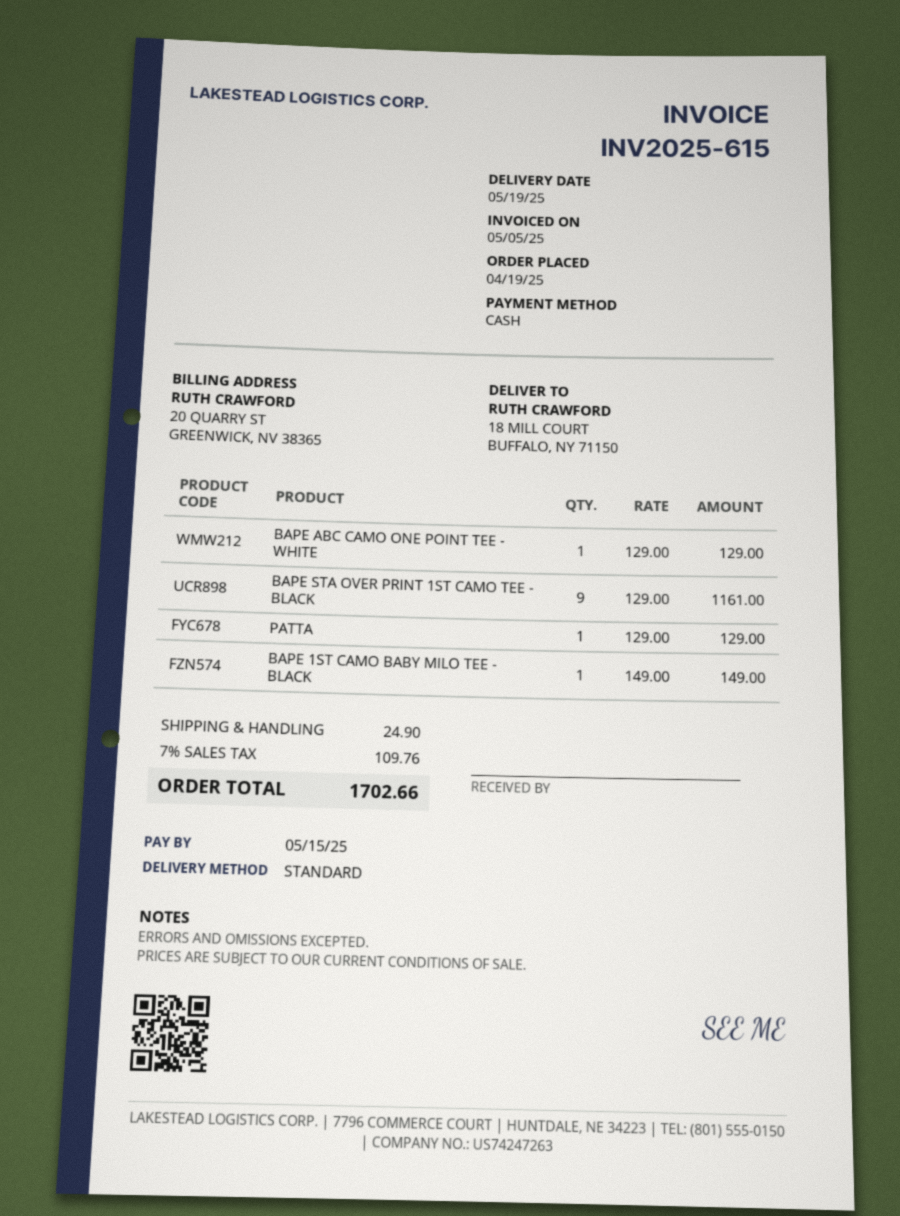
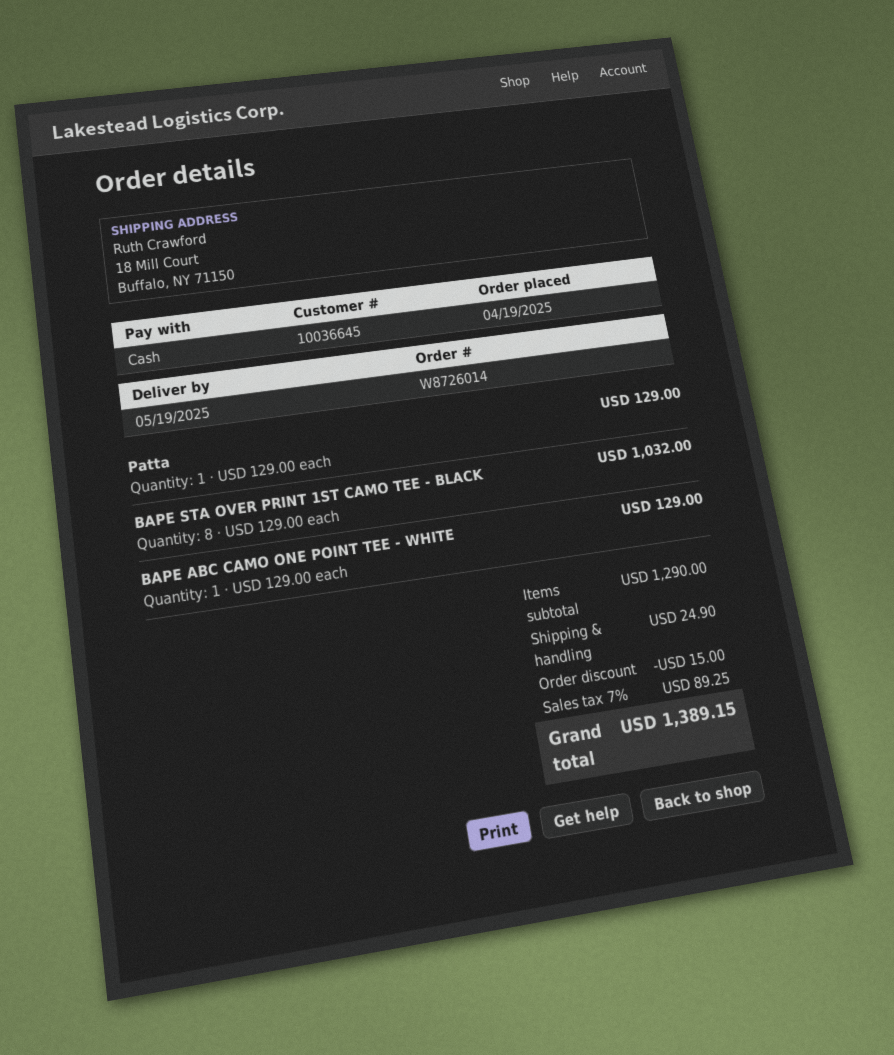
BAPE STA OVER PRINT 1ST CAMO TEE - BLACK: 9 x 129.00 = 1161.00 -> 8 x 129.00 = 1032.00
BAPE 1ST CAMO BABY MILO TEE - BLACK: 1 x 149.00 = 149.00 -> none
discount: none -> 15.00
tax: 7% = 109.76 -> 7% = 89.25
total: 1702.66 -> 1389.15

